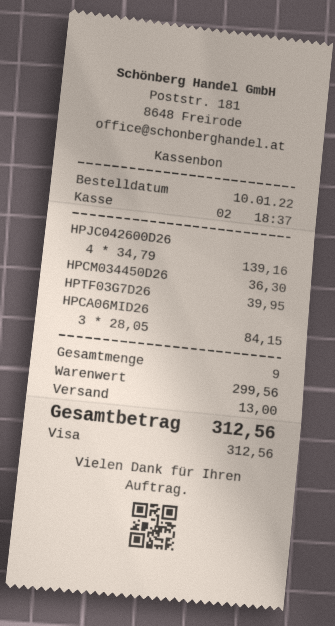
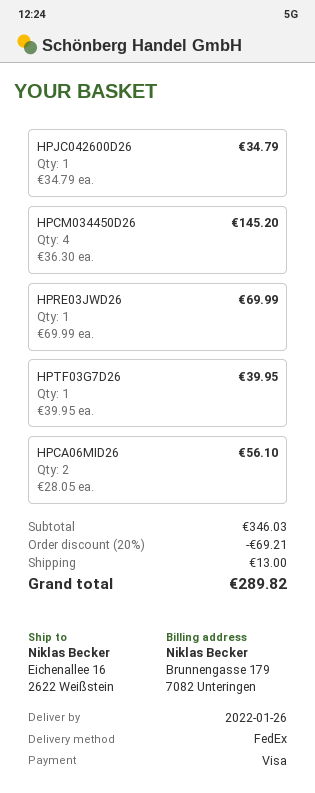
HPJC042600D26: 4 x 34.79 = 139.16 -> 1 x 34.79 = 34.79
HPCM034450D26: 1 x 36.30 = 36.30 -> 4 x 36.30 = 145.20
HPCA06MID26: 3 x 28.05 = 84.15 -> 2 x 28.05 = 56.10
HPRE03JWD26: none -> 1 x 69.99 = 69.99
subtotal: 299.56 -> 346.03
discount: none -> 20% = 69.21
total: 312.56 -> 289.82

